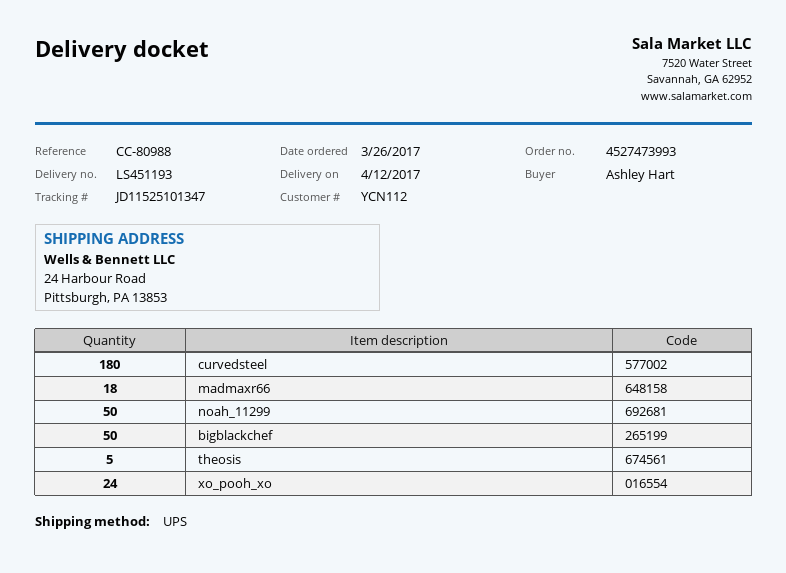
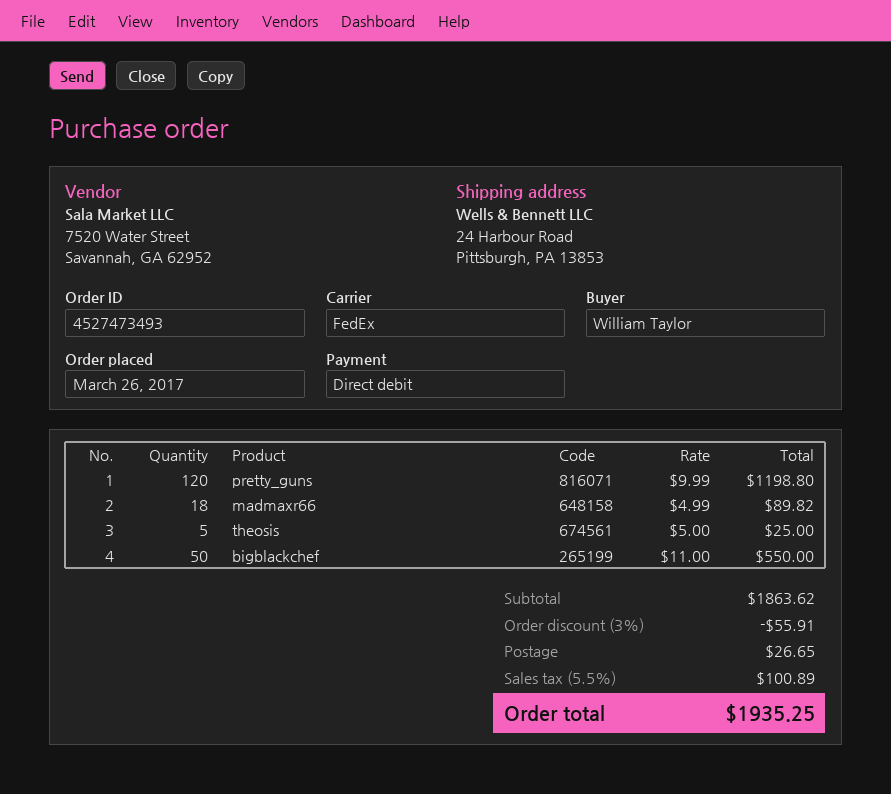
order number: 4527473993 -> 4527473493
ordered by: Ashley Hart -> William Taylor
shipping method: UPS -> FedEx
curvedsteel: 180 -> none
noah_11299: 50 -> none
xo_pooh_xo: 24 -> none
pretty_guns: none -> 120

